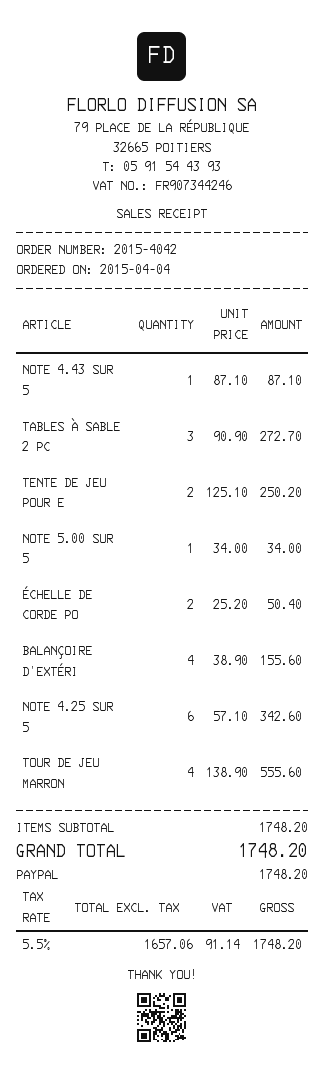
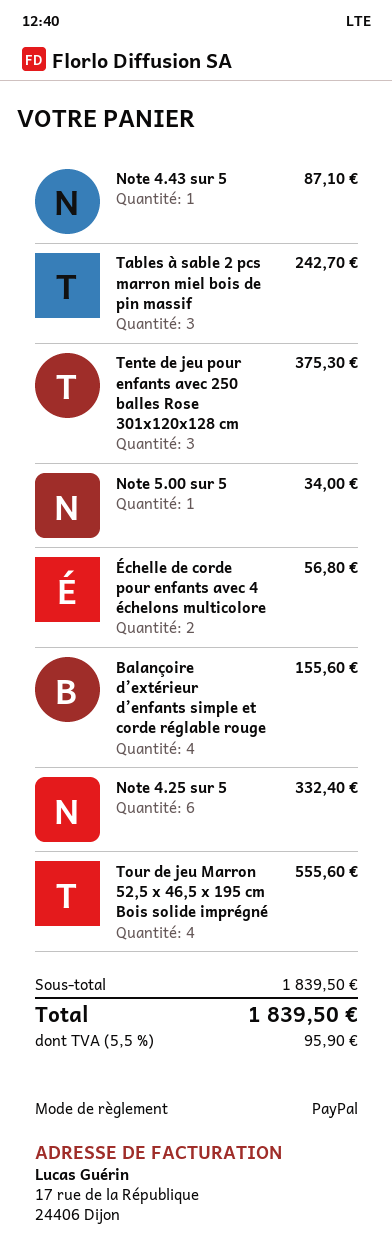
TABLES À SABLE 2 PC: 3 for 272.70 -> 3 for 242.70
TENTE DE JEU POUR E: 2 for 250.20 -> 3 for 375.30
ÉCHELLE DE CORDE PO: 2 for 50.40 -> 2 for 56.80
NOTE 4.25 SUR 5: 6 for 342.60 -> 6 for 332.40
subtotal: 1748.20 -> 1839.50
tax: 5.5% = 91.14 -> 5.5% = 95.90
total: 1748.20 -> 1839.50

